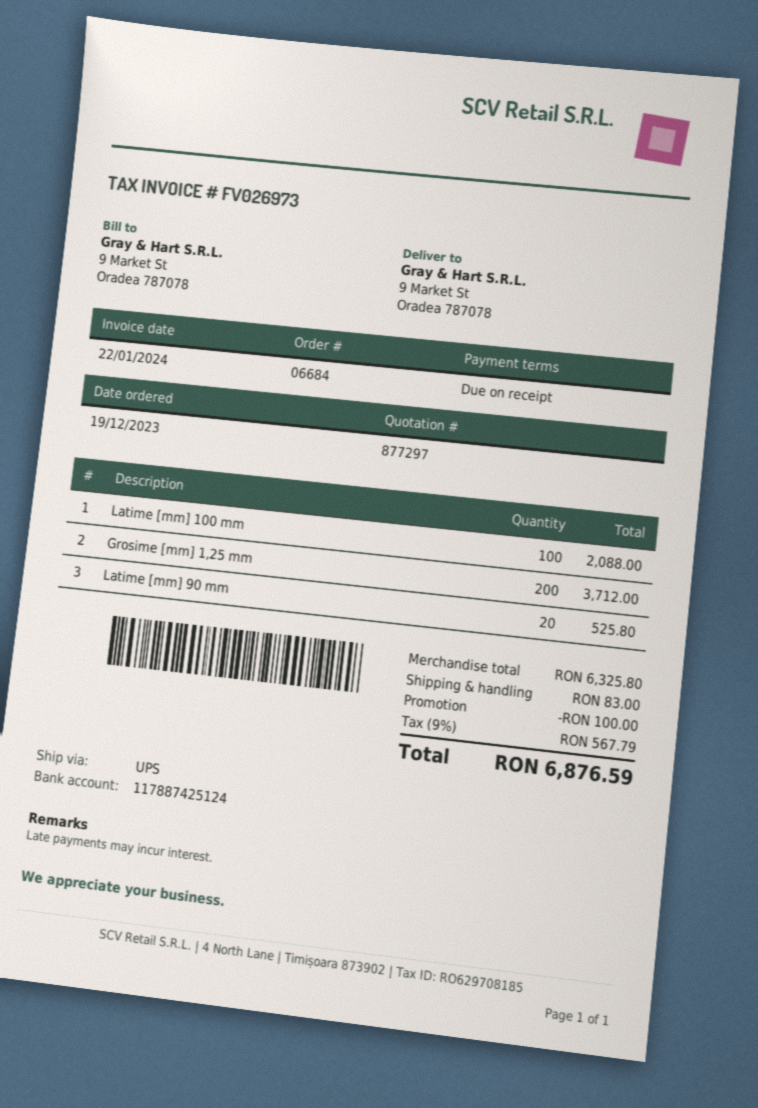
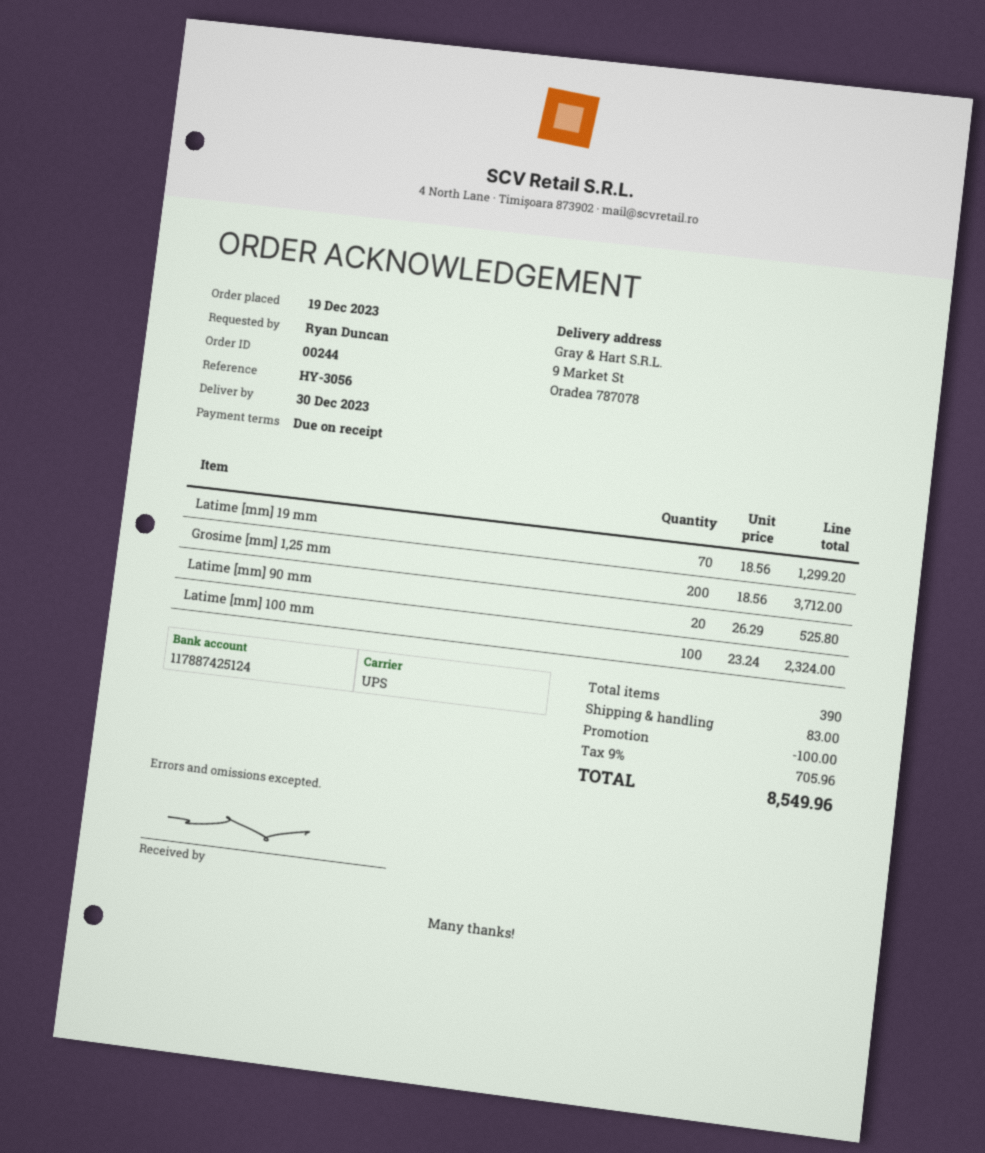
order number: 06684 -> 00244
Latime [mm] 100 mm: 100 for 2088.00 -> 100 for 2324.00
Latime [mm] 19 mm: none -> 70 for 1299.20
tax: 9% = 567.79 -> 9% = 705.96
total: 6876.59 -> 8549.96

